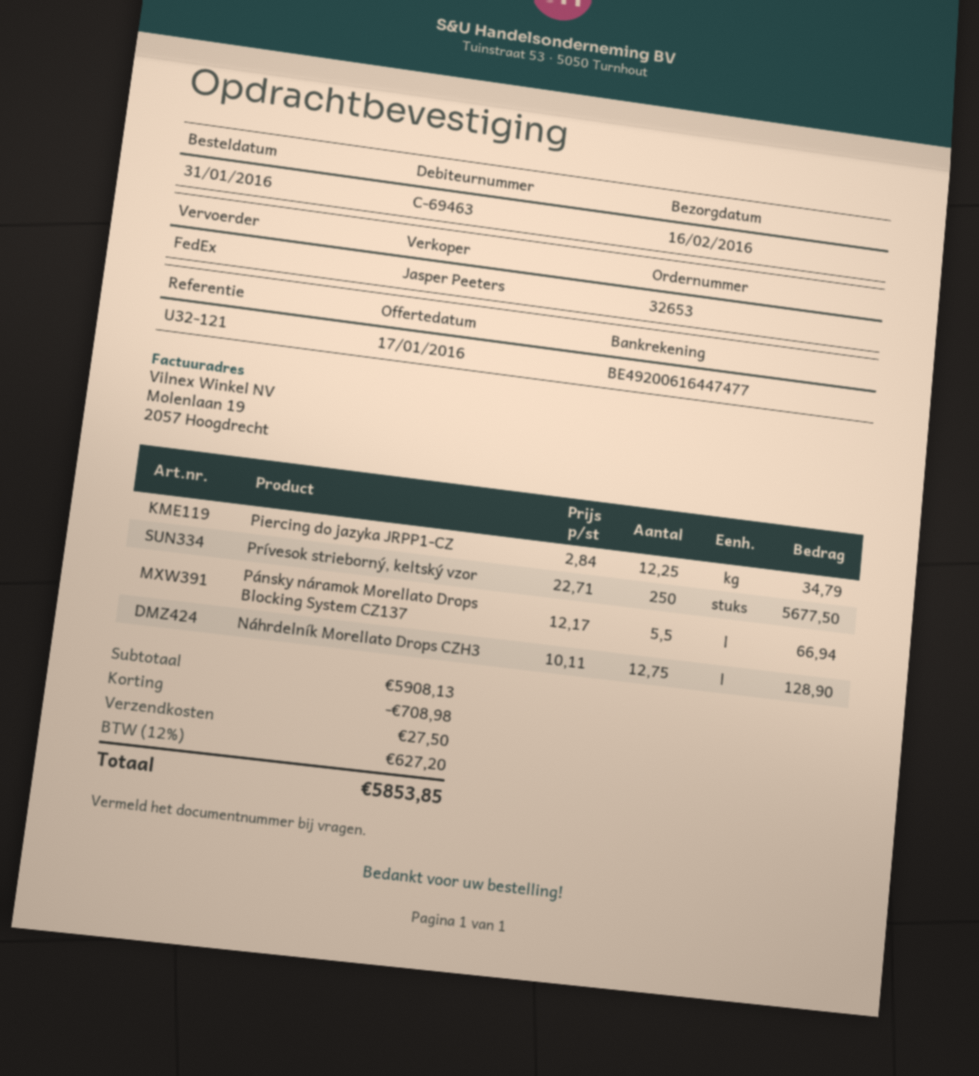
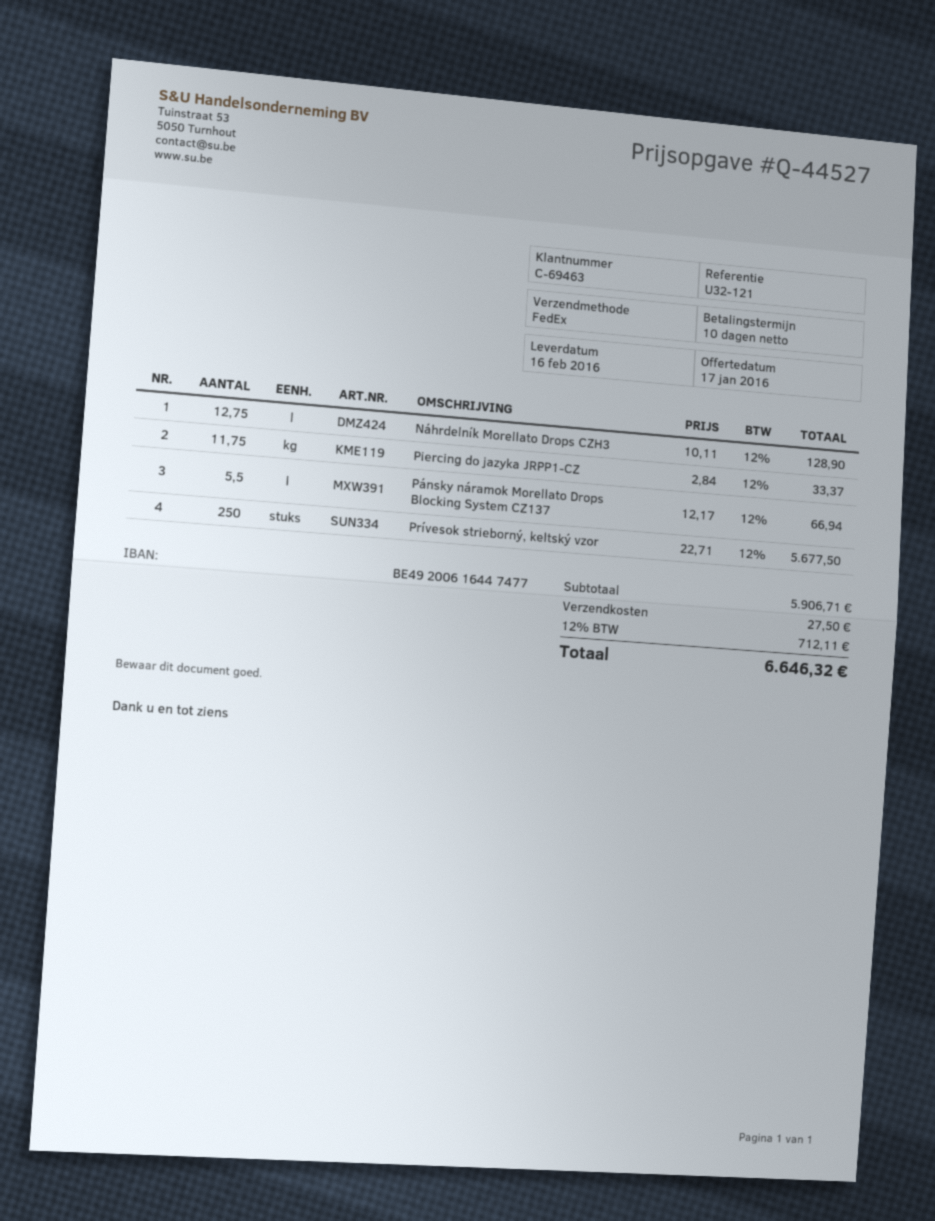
Piercing do jazyka JRPP1-CZ: 12.25 x 2.84 = 34.79 -> 11.75 x 2.84 = 33.37
subtotal: 5908.13 -> 5906.71
discount: 708.98 -> none
tax: 12% = 627.20 -> 12% = 712.11
total: 5853.85 -> 6646.32

